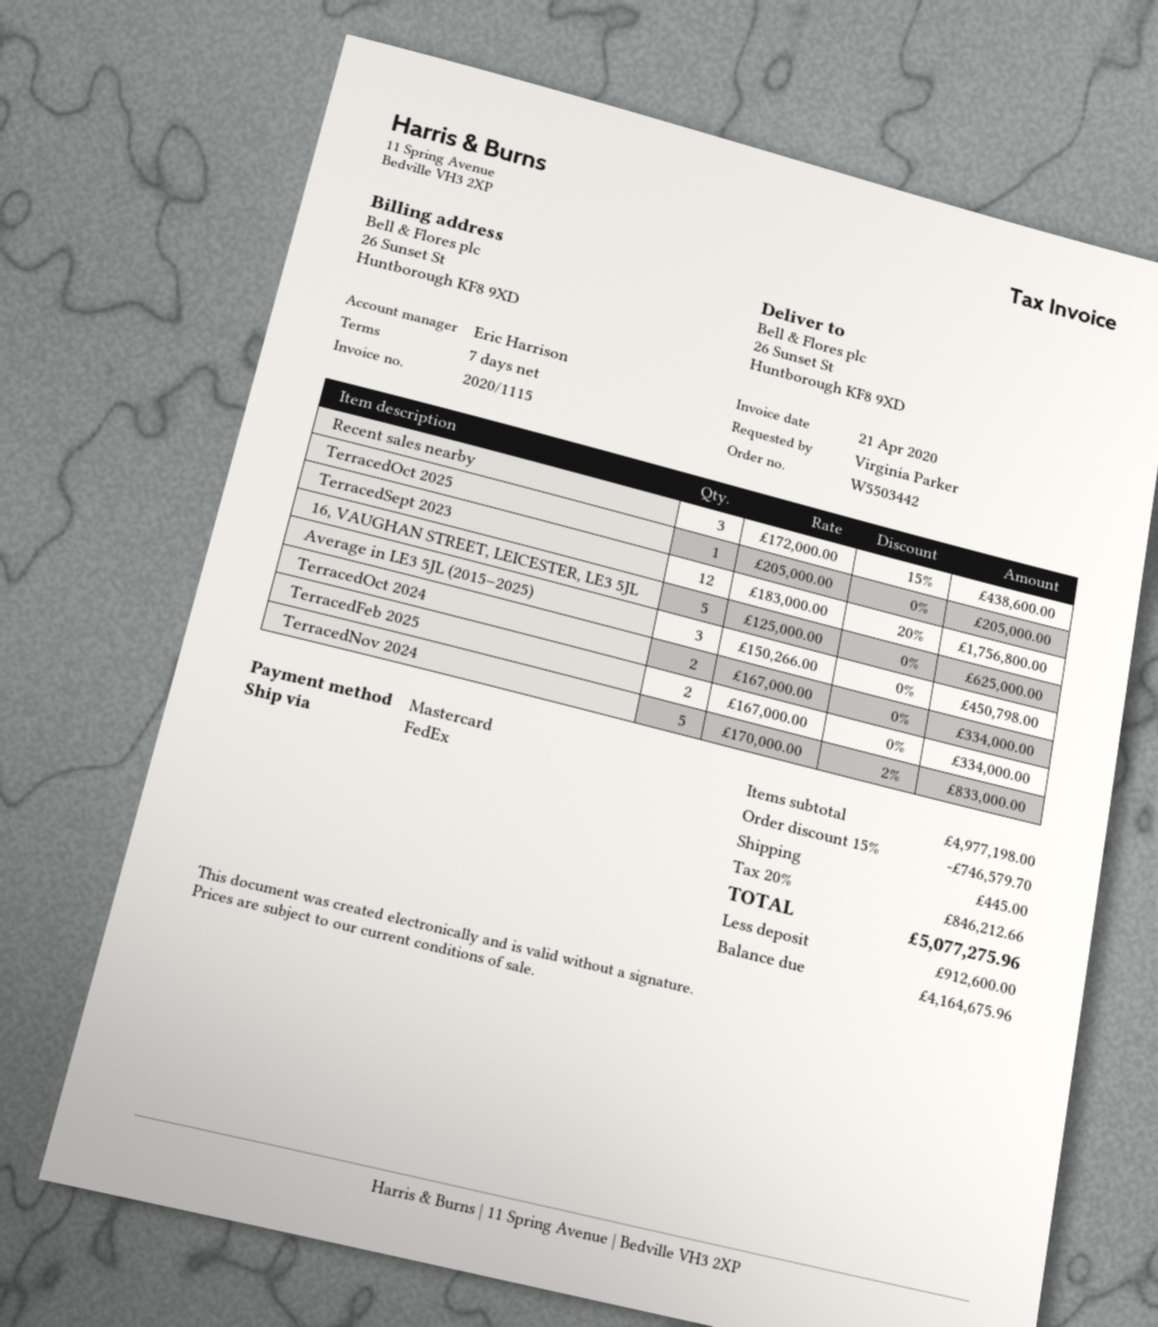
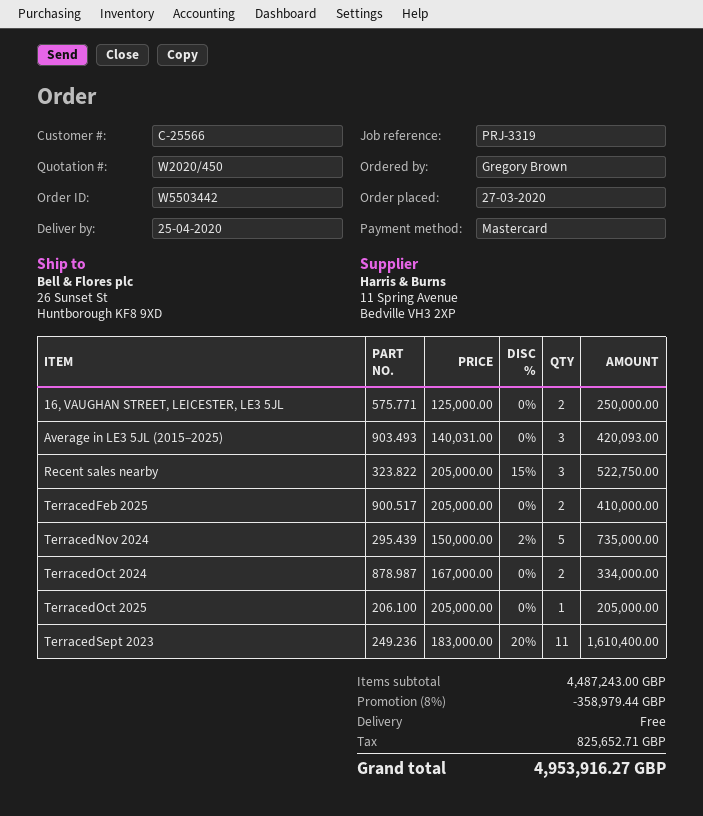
ordered by: Virginia Parker -> Gregory Brown
Recent sales nearby: 3 x 172000.00 - 15% = 438600.00 -> 3 x 205000.00 - 15% = 522750.00
TerracedSept 2023: 12 x 183000.00 - 20% = 1756800.00 -> 11 x 183000.00 - 20% = 1610400.00
16, VAUGHAN STREET, LEICESTER, LE3 5JL: 5 x 125000.00 = 625000.00 -> 2 x 125000.00 = 250000.00
Average in LE3 5JL (2015–2025): 3 x 150266.00 = 450798.00 -> 3 x 140031.00 = 420093.00
TerracedFeb 2025: 2 x 167000.00 = 334000.00 -> 2 x 205000.00 = 410000.00
TerracedNov 2024: 5 x 170000.00 - 2% = 833000.00 -> 5 x 150000.00 - 2% = 735000.00
subtotal: 4977198.00 -> 4487243.00
discount: 15% = 746579.70 -> 8% = 358979.44
shipping: 445.00 -> 0.00
tax: 846212.66 -> 825652.71
total: 5077275.96 -> 4953916.27

